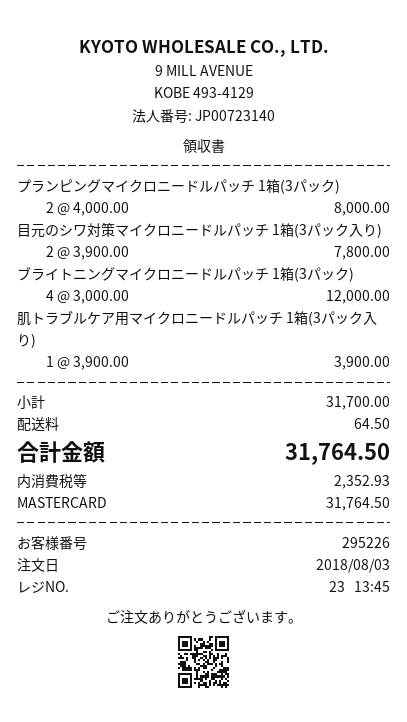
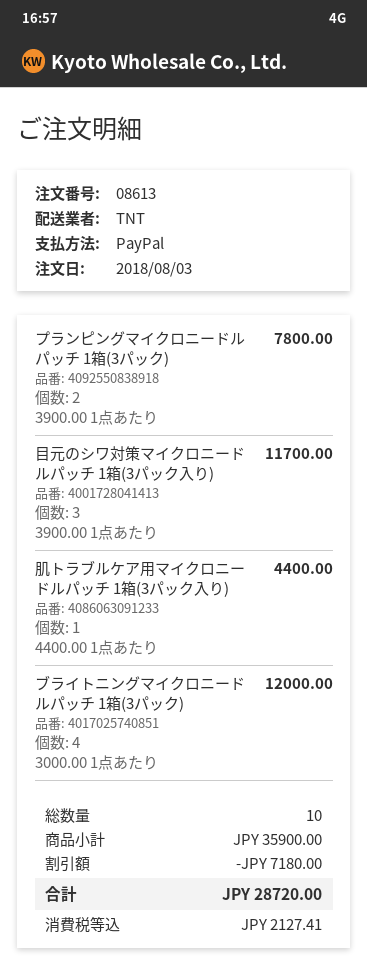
payment method: Mastercard -> PayPal
プランピングマイクロニードルパッチ 1箱(3パック): 2 x 4000.00 = 8000.00 -> 2 x 3900.00 = 7800.00
目元のシワ対策マイクロニードルパッチ 1箱(3パック入り): 2 x 3900.00 = 7800.00 -> 3 x 3900.00 = 11700.00
肌トラブルケア用マイクロニードルパッチ 1箱(3パック入り): 1 x 3900.00 = 3900.00 -> 1 x 4400.00 = 4400.00
subtotal: 31700.00 -> 35900.00
discount: none -> 7180.00
shipping: 64.50 -> none
tax: 2352.93 -> 2127.41
total: 31764.50 -> 28720.00

